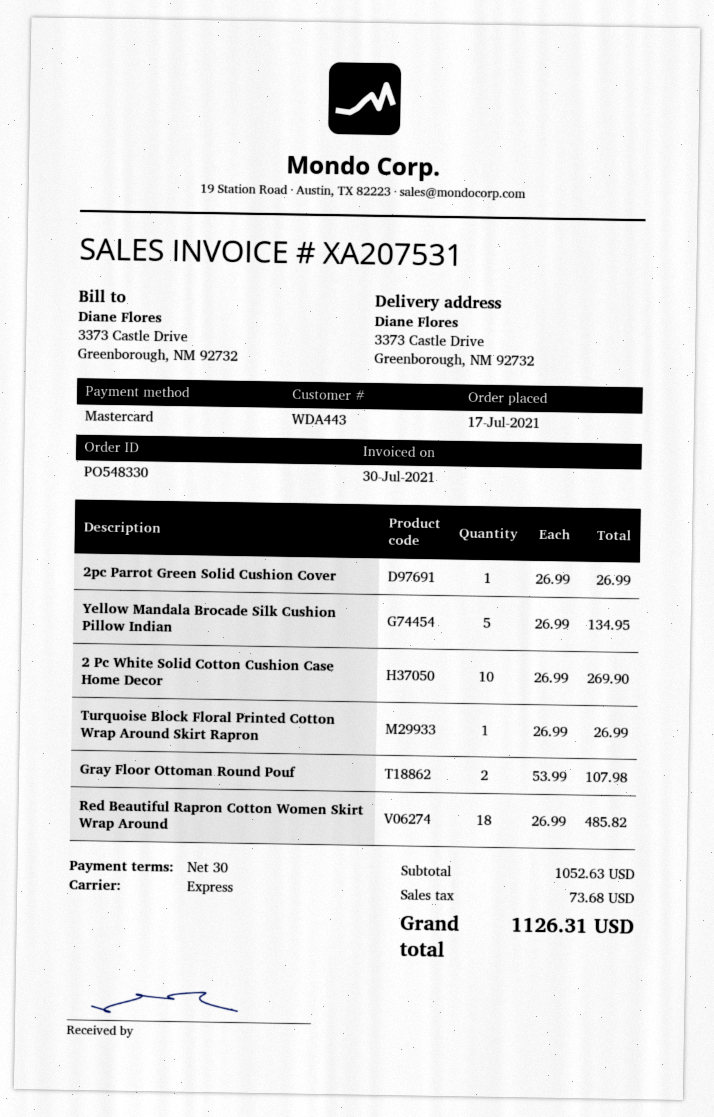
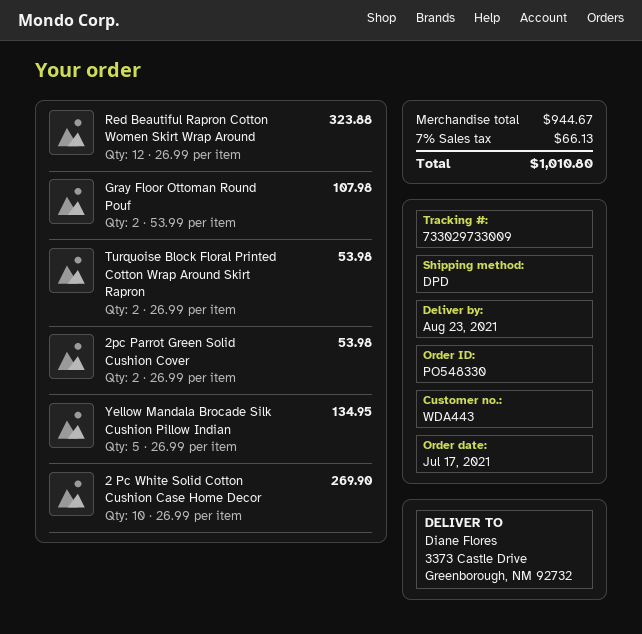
shipping method: express -> DPD
2pc Parrot Green Solid Cushion Cover: 1 x 26.99 = 26.99 -> 2 x 26.99 = 53.98
Turquoise Block Floral Printed Cotton Wrap Around Skirt Rapron: 1 x 26.99 = 26.99 -> 2 x 26.99 = 53.98
Red Beautiful Rapron Cotton Women Skirt Wrap Around: 18 x 26.99 = 485.82 -> 12 x 26.99 = 323.88
subtotal: 1052.63 -> 944.67
tax: 73.68 -> 66.13
total: 1126.31 -> 1010.80

